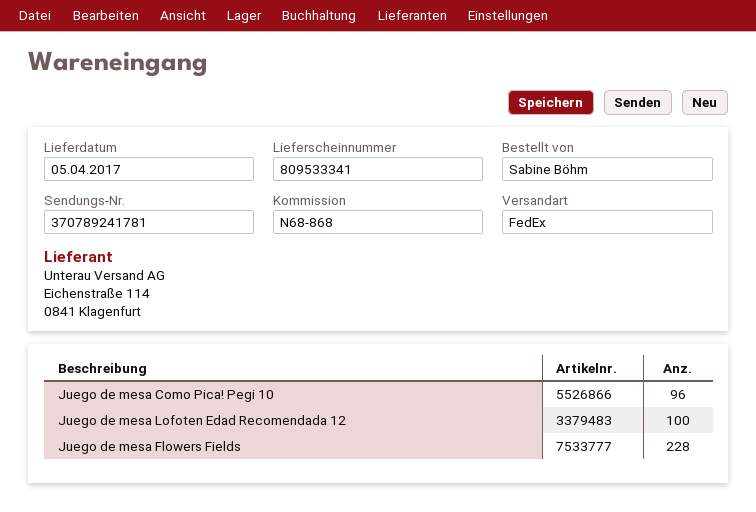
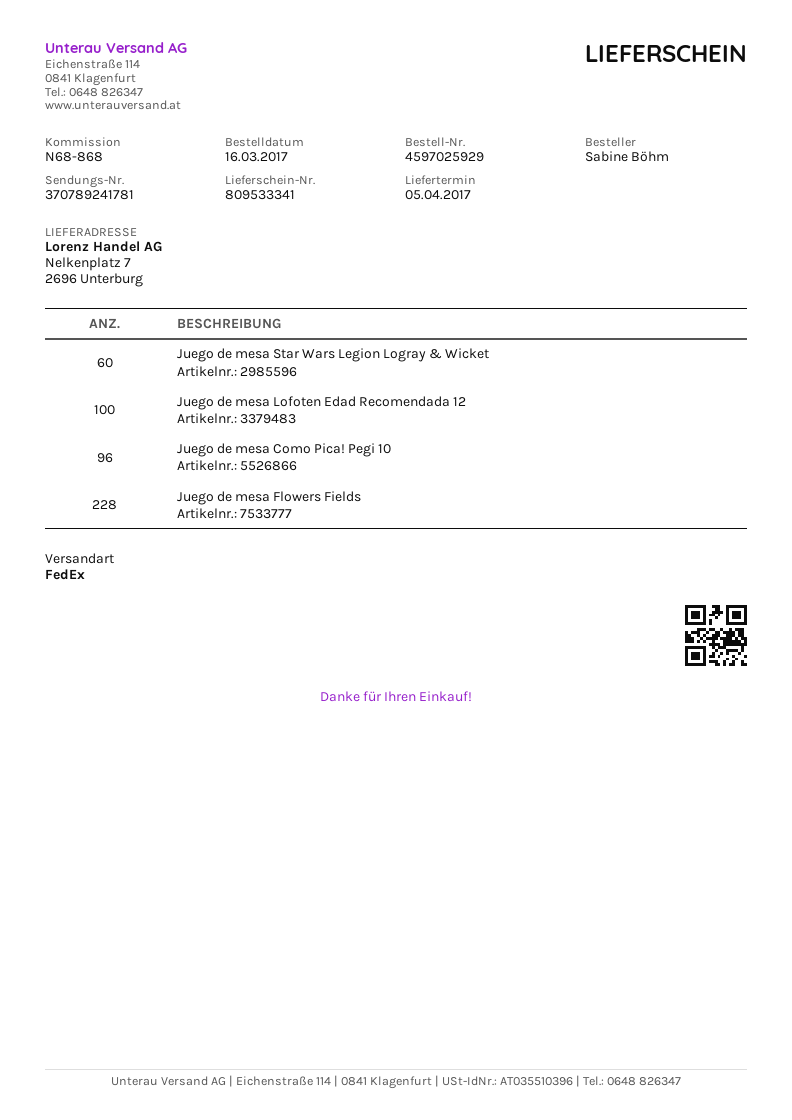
Juego de mesa Star Wars Legion Logray & Wicket: none -> 60

